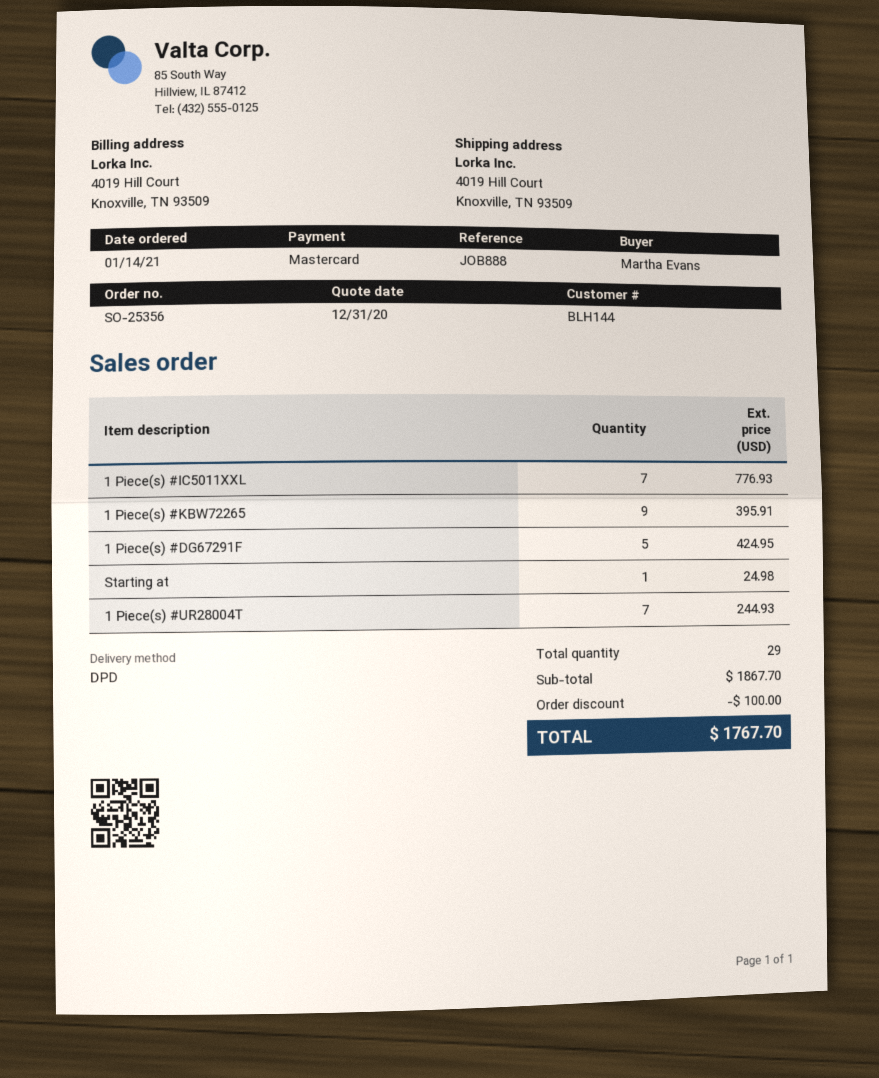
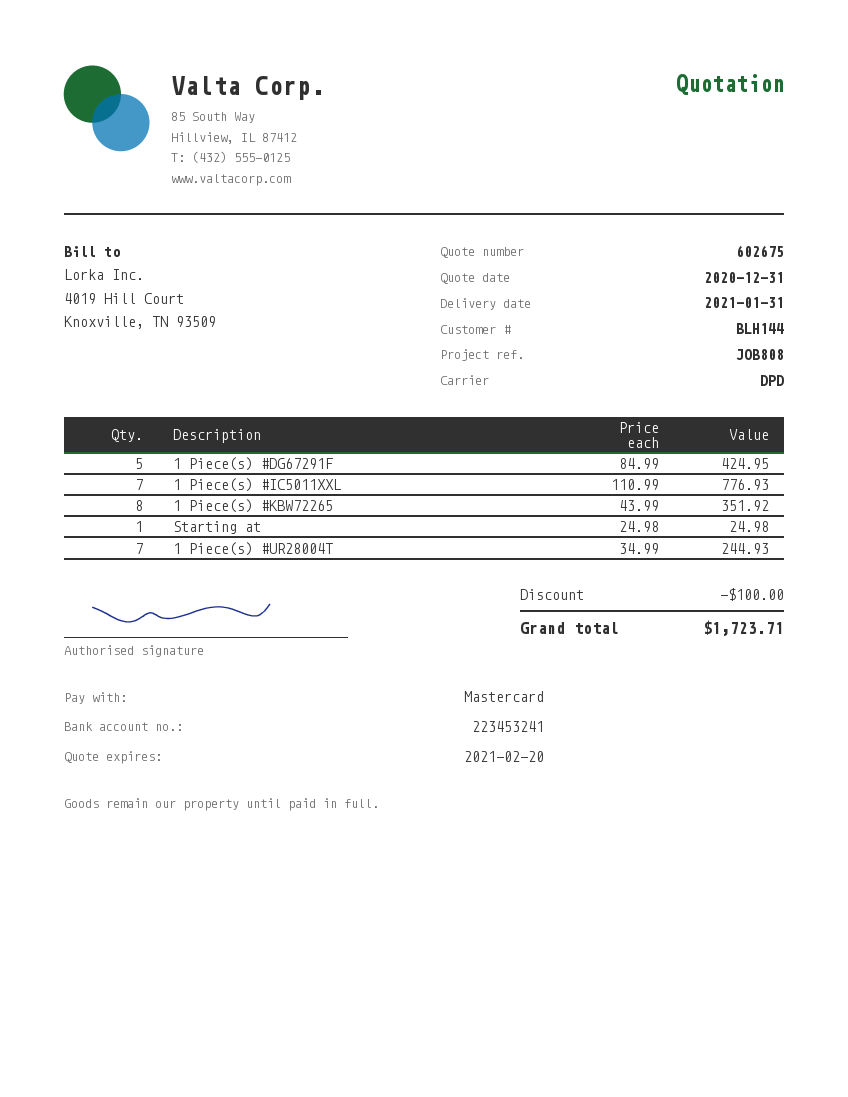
reference: JOB888 -> JOB808
1 Piece(s) #KBW72265: 9 for 395.91 -> 8 for 351.92
total: 1767.70 -> 1723.71

